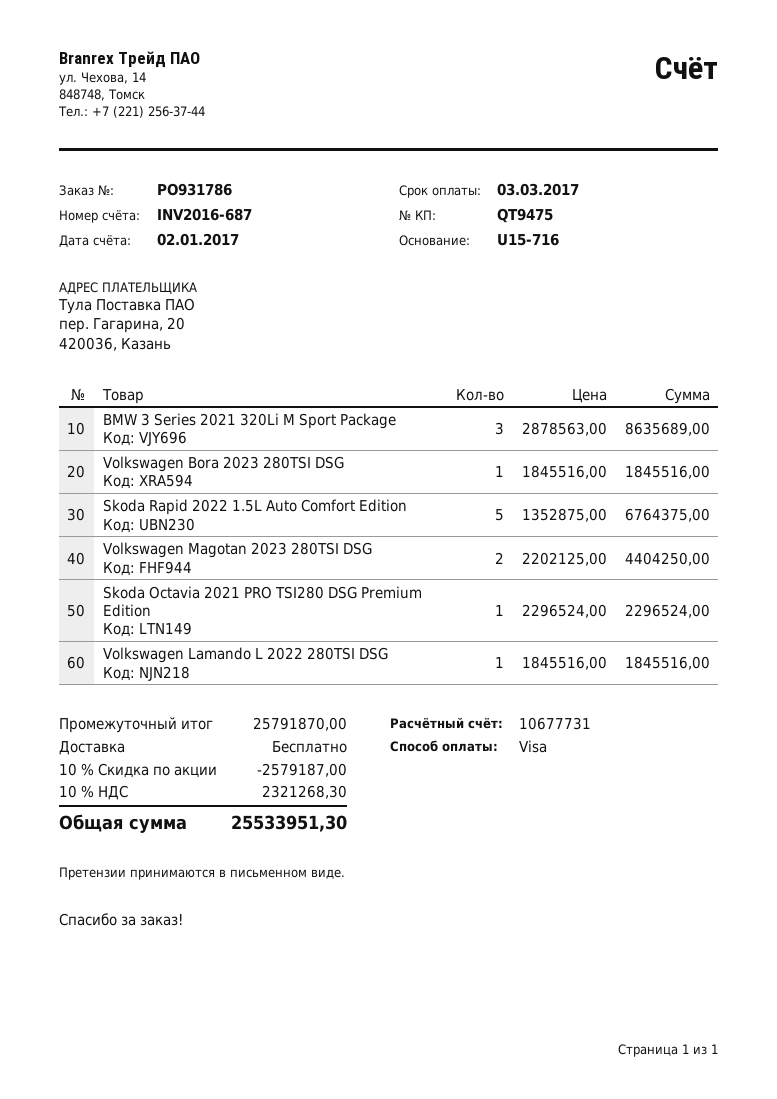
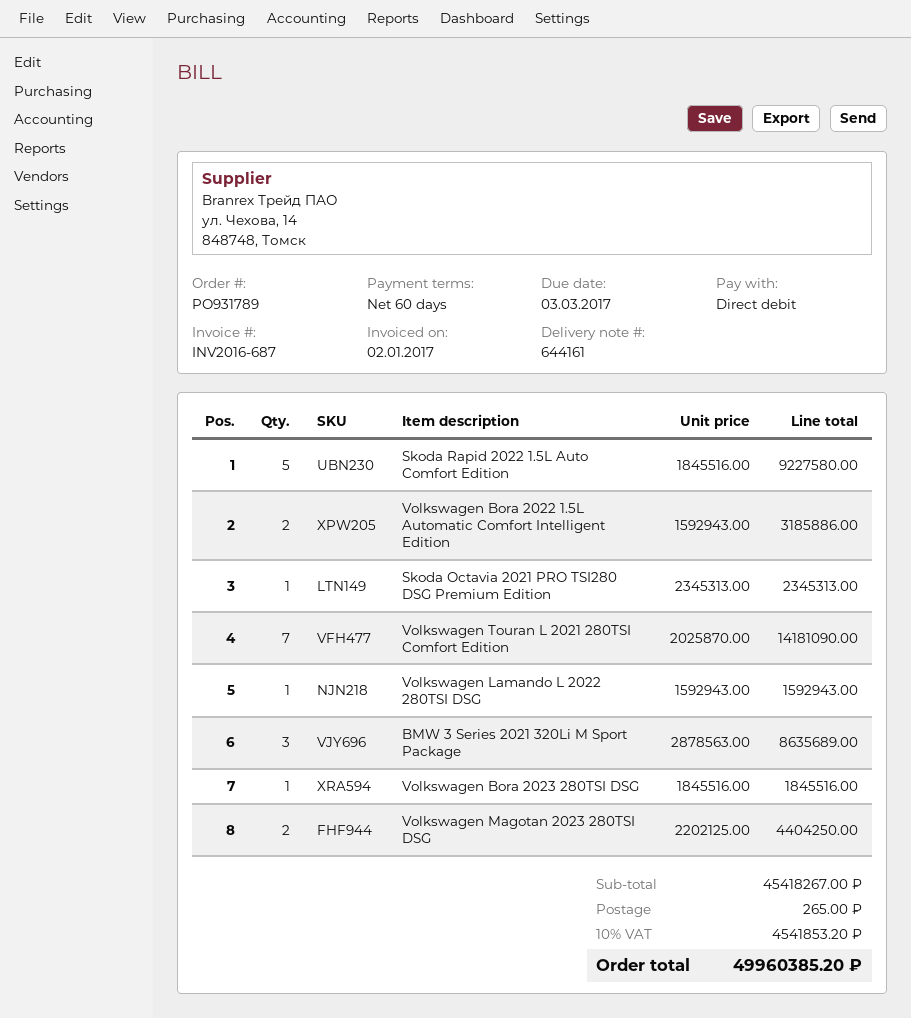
order number: PO931786 -> PO931789
payment method: Visa -> direct debit
Skoda Rapid 2022 1.5L Auto Comfort Edition: 5 x 1352875.00 = 6764375.00 -> 5 x 1845516.00 = 9227580.00
Skoda Octavia 2021 PRO TSI280 DSG Premium Edition: 1 x 2296524.00 = 2296524.00 -> 1 x 2345313.00 = 2345313.00
Volkswagen Lamando L 2022 280TSI DSG: 1 x 1845516.00 = 1845516.00 -> 1 x 1592943.00 = 1592943.00
Volkswagen Bora 2022 1.5L Automatic Comfort Intelligent Edition: none -> 2 x 1592943.00 = 3185886.00
Volkswagen Touran L 2021 280TSI Comfort Edition: none -> 7 x 2025870.00 = 14181090.00
subtotal: 25791870.00 -> 45418267.00
discount: 10% = 2579187.00 -> none
shipping: 0.00 -> 265.00
tax: 10% = 2321268.30 -> 10% = 4541853.20
total: 25533951.30 -> 49960385.20

